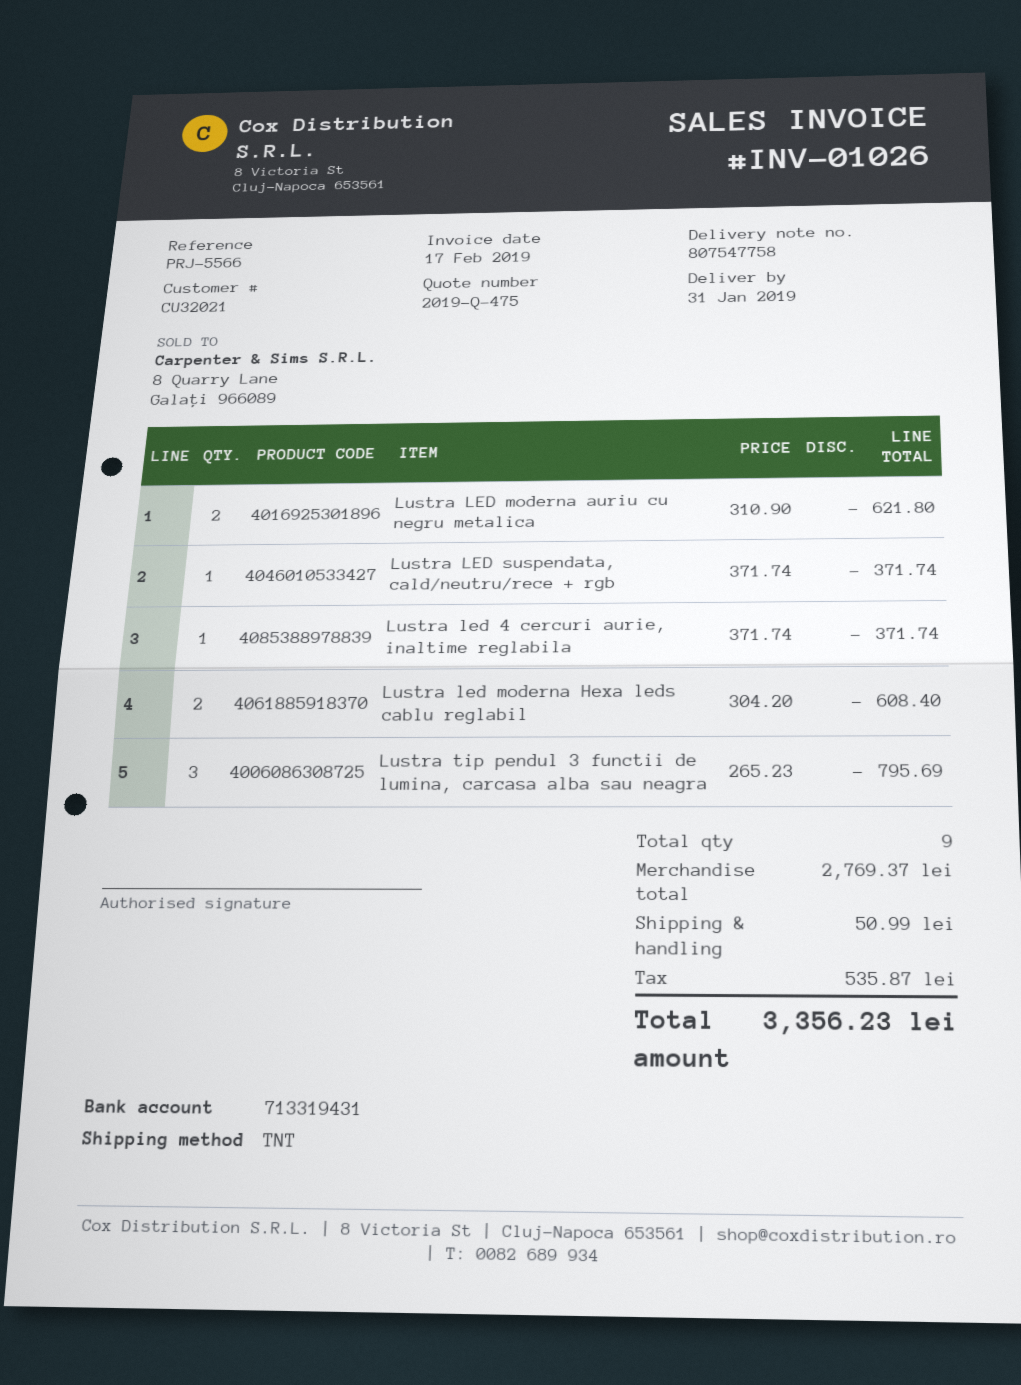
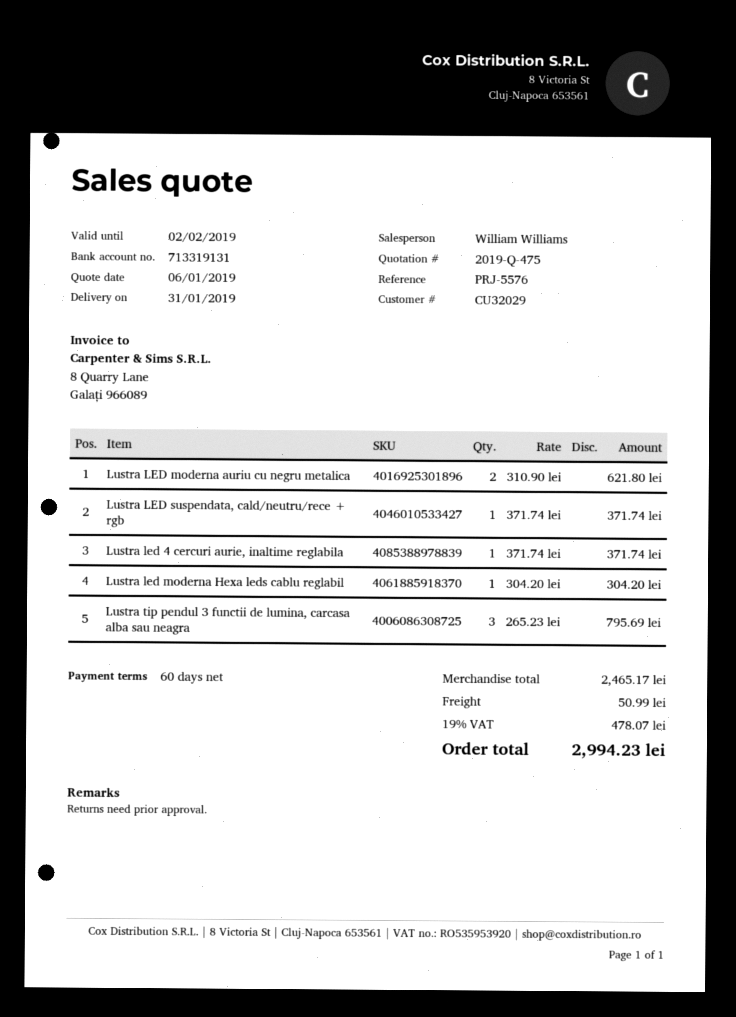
customer number: CU32021 -> CU32029
reference: PRJ-5566 -> PRJ-5576
bank account: 713319431 -> 713319131
Lustra led moderna Hexa leds cablu reglabil: 2 x 304.20 = 608.40 -> 1 x 304.20 = 304.20
subtotal: 2769.37 -> 2465.17
tax: 535.87 -> 478.07
total: 3356.23 -> 2994.23

